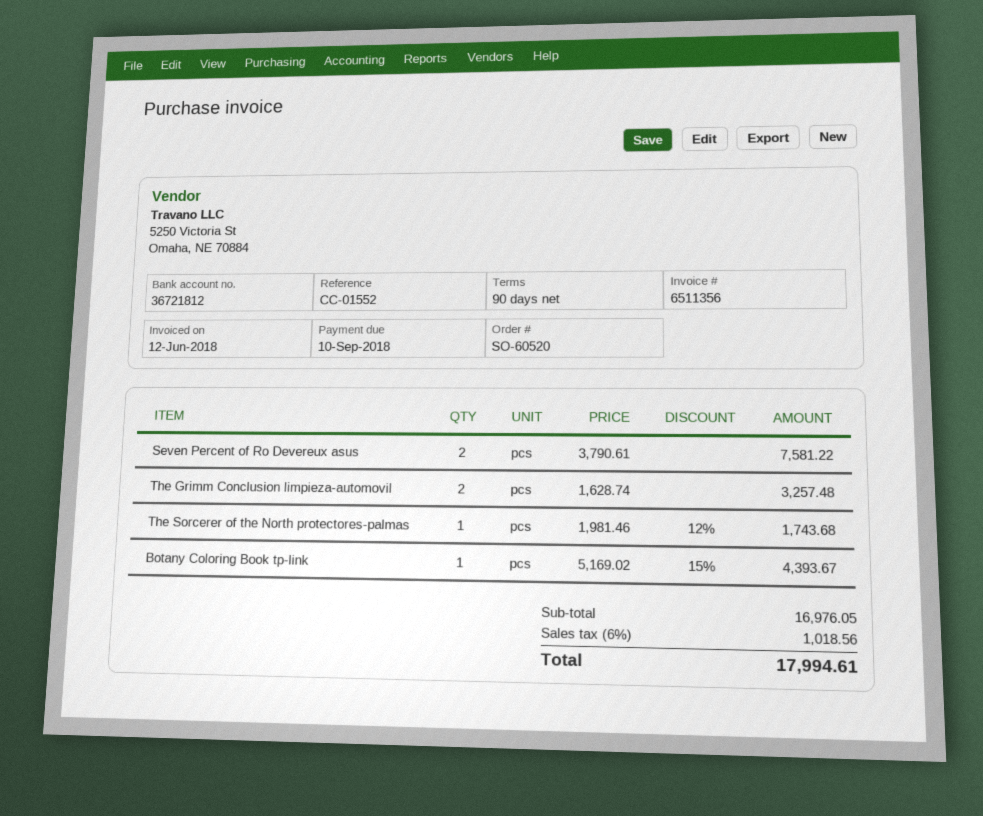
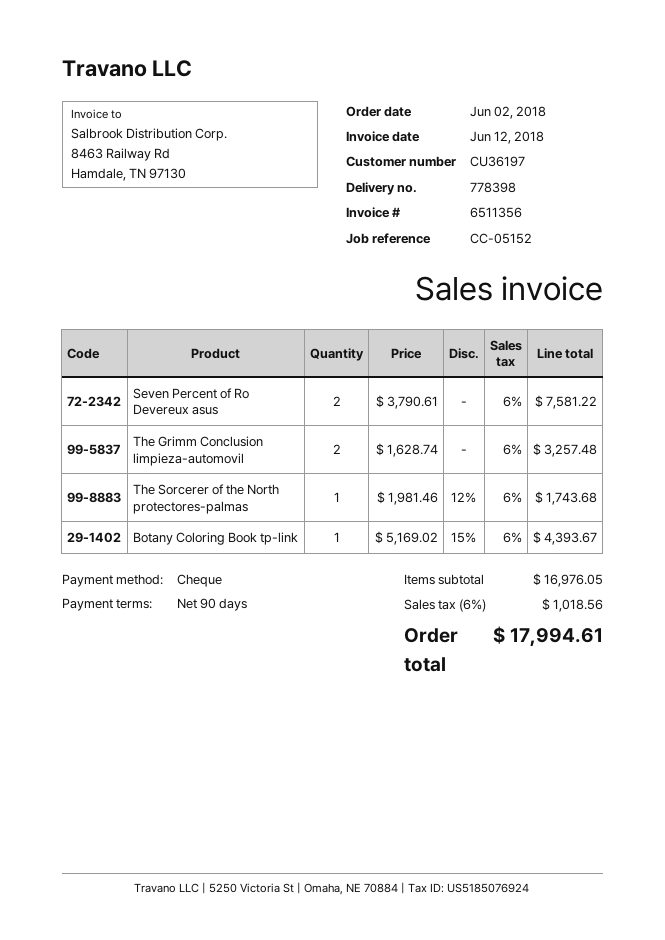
reference: CC-01552 -> CC-05152

